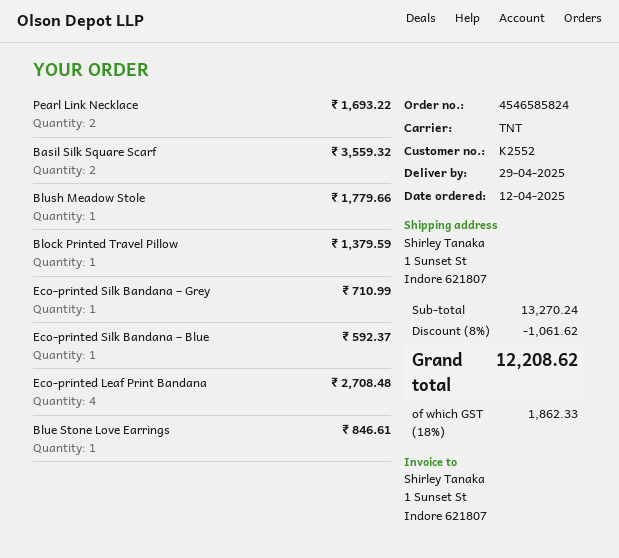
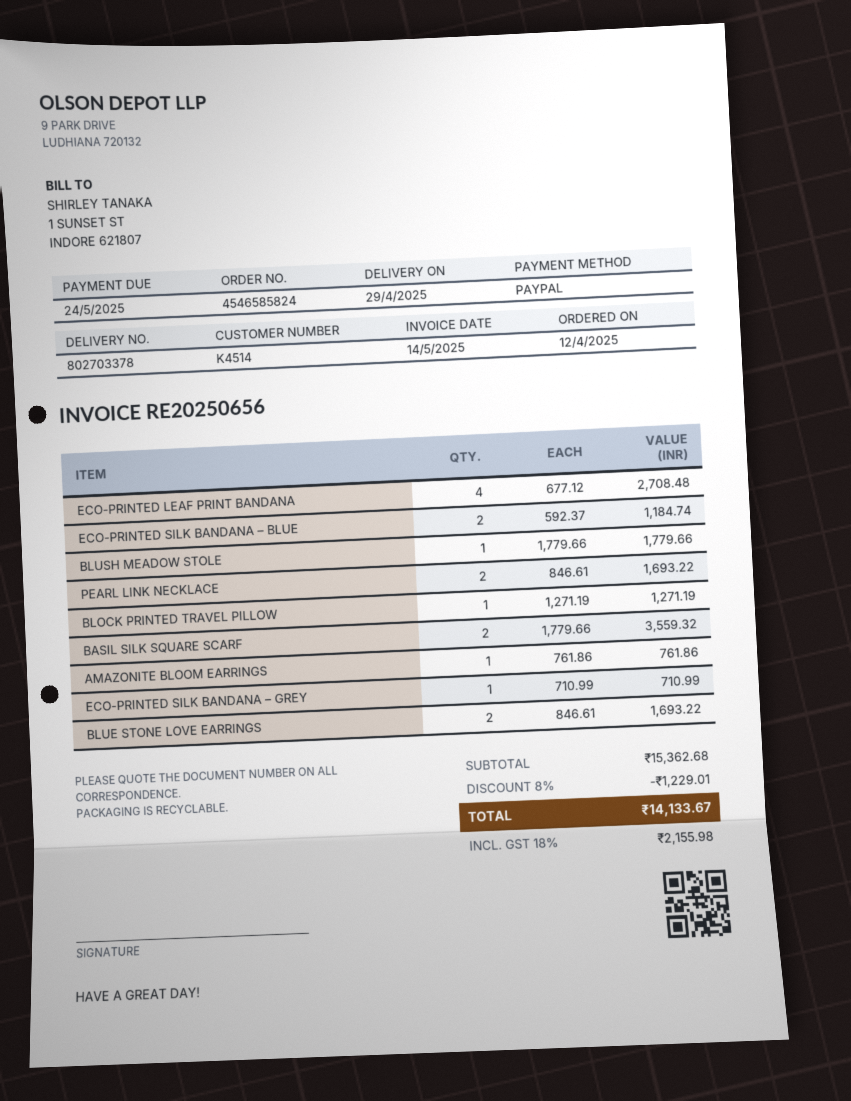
customer number: K2552 -> K4514
Block Printed Travel Pillow: 1 for 1379.59 -> 1 for 1271.19
Eco-printed Silk Bandana – Blue: 1 for 592.37 -> 2 for 1184.74
Blue Stone Love Earrings: 1 for 846.61 -> 2 for 1693.22
AMAZONITE BLOOM EARRINGS: none -> 1 for 761.86
subtotal: 13270.24 -> 15362.68
discount: 8% = 1061.62 -> 8% = 1229.01
tax: 18% = 1862.33 -> 18% = 2155.98
total: 12208.62 -> 14133.67

